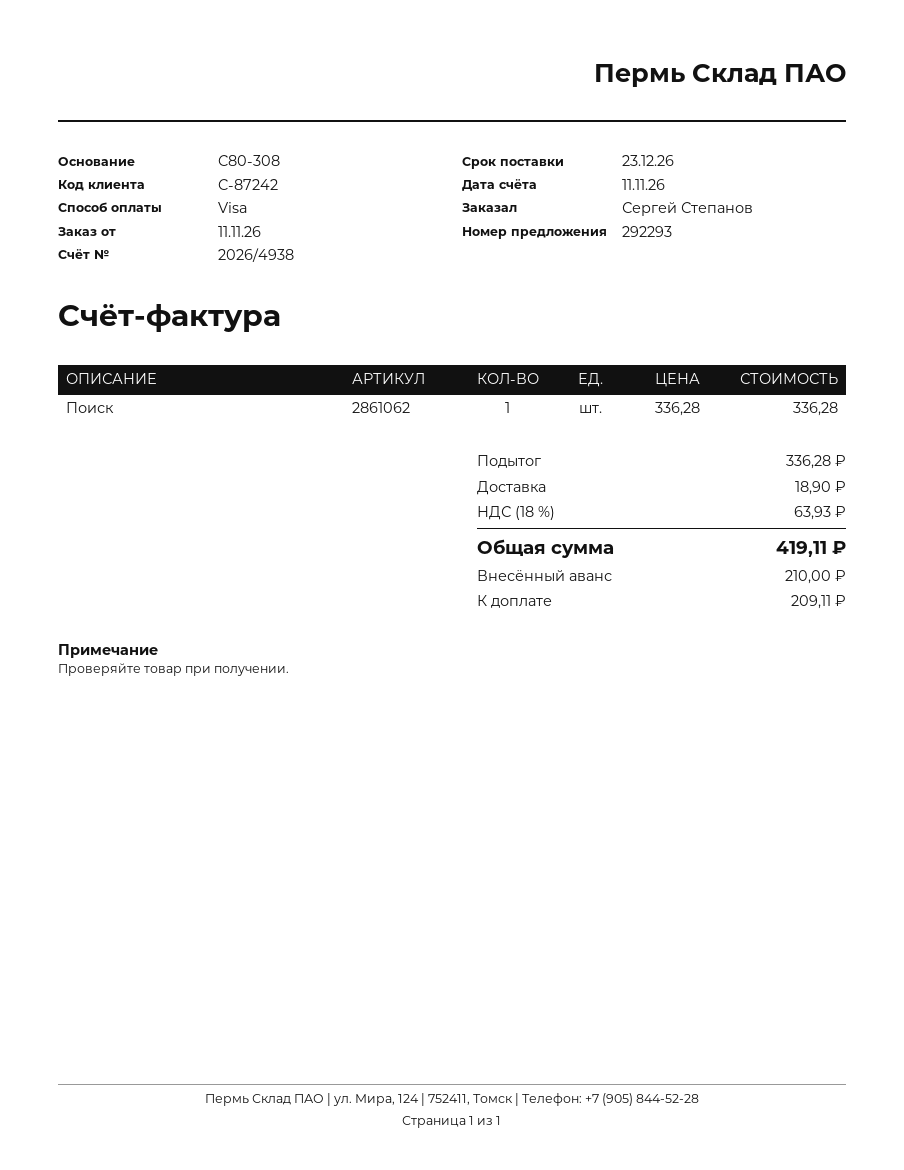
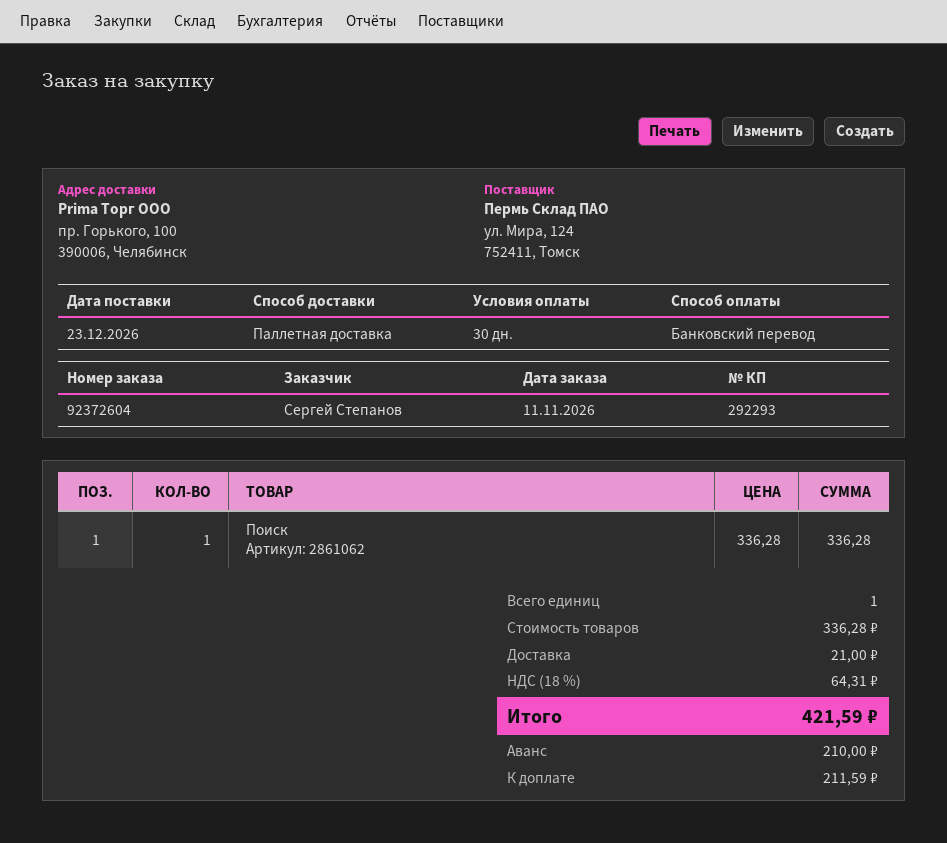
payment method: Visa -> bank transfer
shipping: 18.90 -> 21.00
tax: 18% = 63.93 -> 18% = 64.31
total: 419.11 -> 421.59
balance: 209.11 -> 211.59

